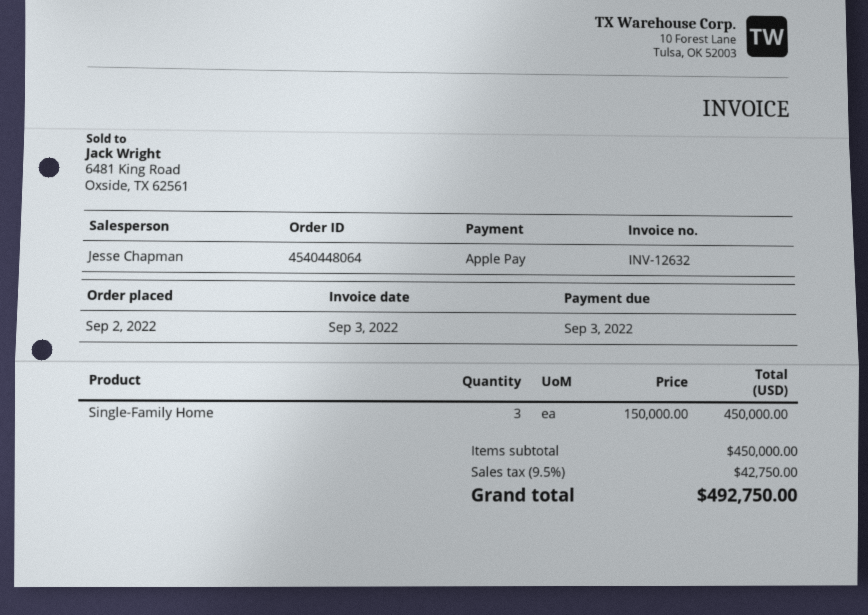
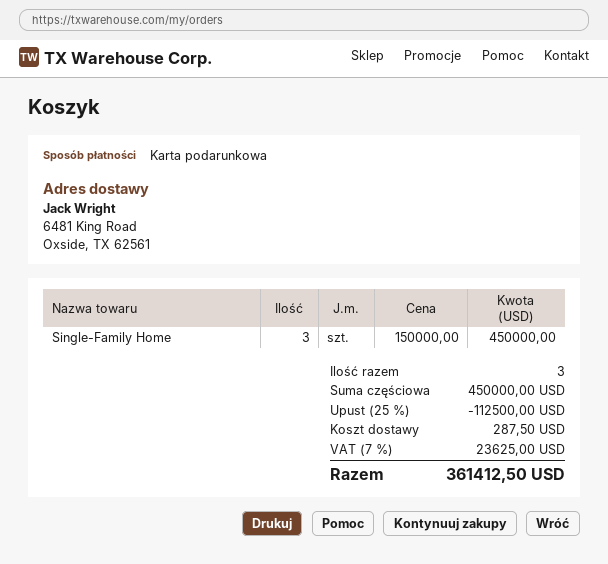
payment method: Apple Pay -> gift card
discount: none -> 25% = 112500.00
shipping: none -> 287.50
tax: 9.5% = 42750.00 -> 7% = 23625.00
total: 492750.00 -> 361412.50

